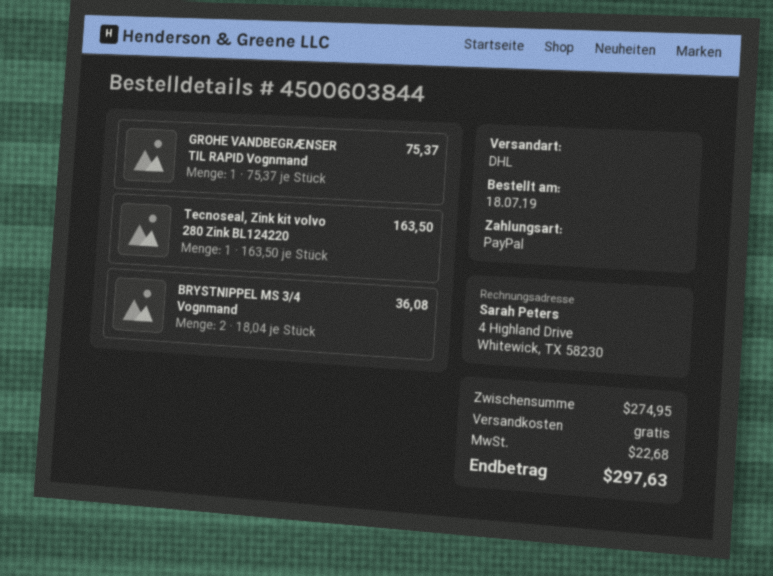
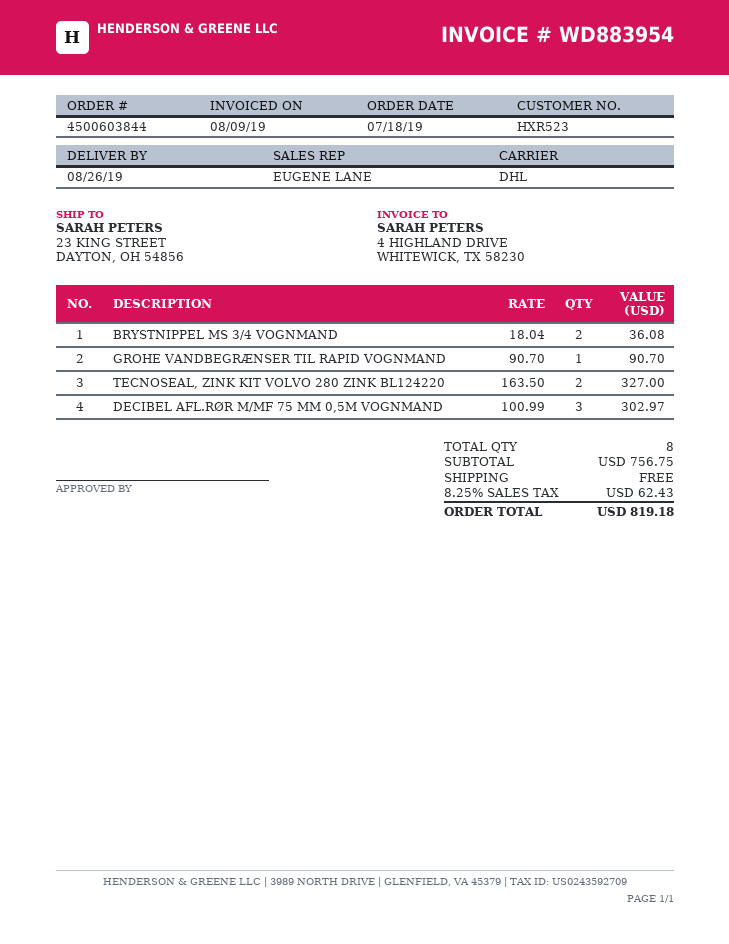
GROHE VANDBEGRÆNSER TIL RAPID Vognmand: 1 x 75.37 = 75.37 -> 1 x 90.70 = 90.70
Tecnoseal, Zink kit volvo 280 Zink BL124220: 1 x 163.50 = 163.50 -> 2 x 163.50 = 327.00
DECIBEL AFL.RØR M/MF 75 MM 0,5M VOGNMAND: none -> 3 x 100.99 = 302.97
subtotal: 274.95 -> 756.75
tax: 22.68 -> 62.43
total: 297.63 -> 819.18

